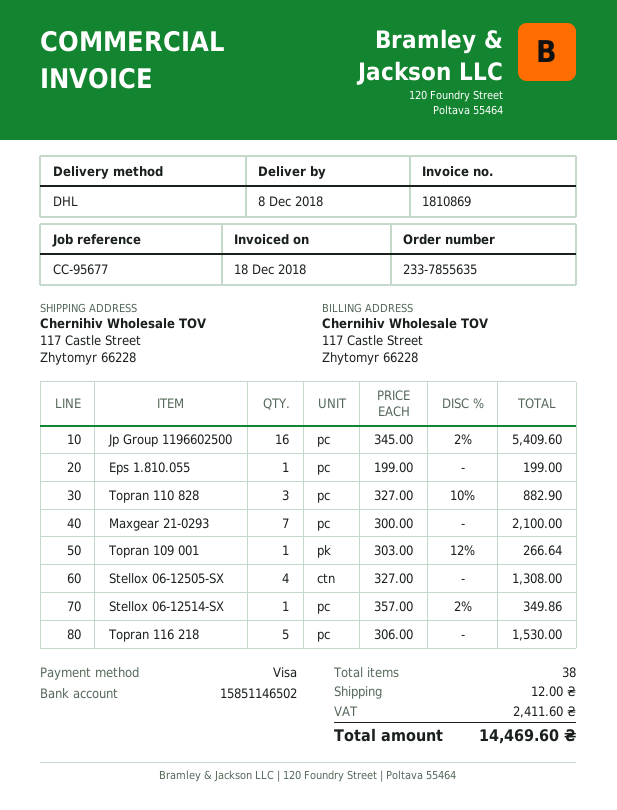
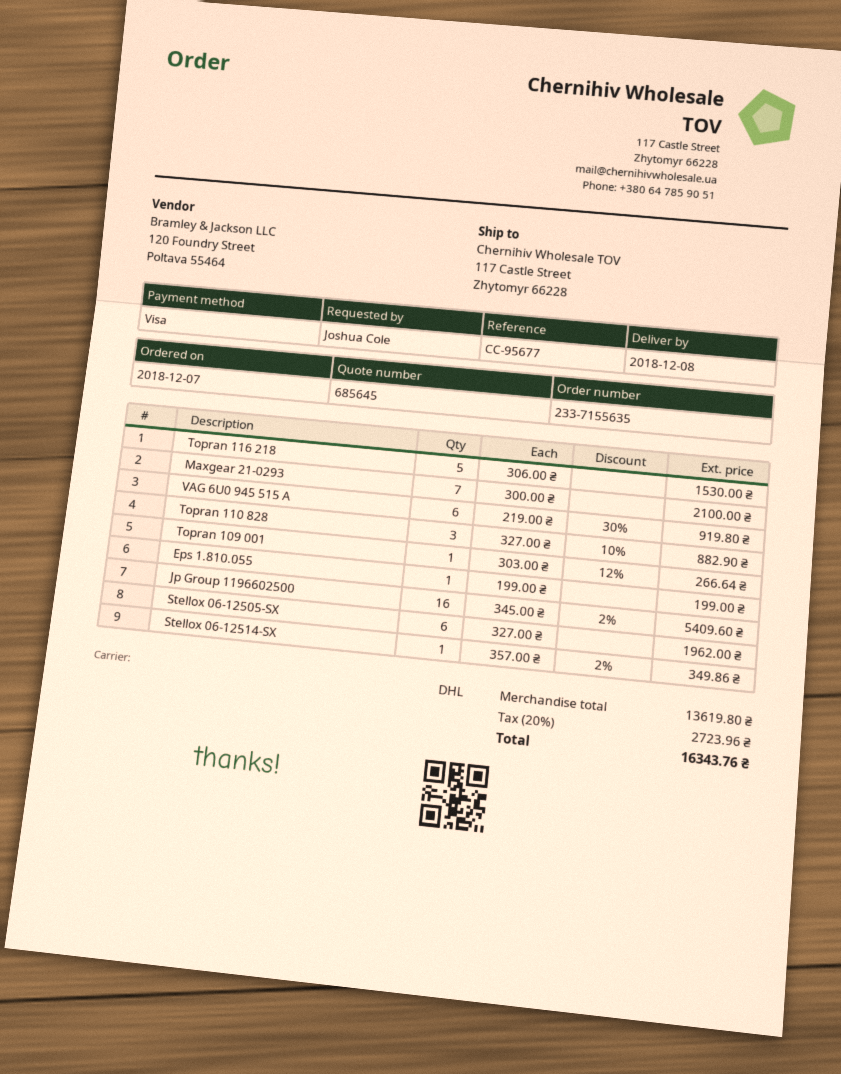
order number: 233-7855635 -> 233-7155635
Stellox 06-12505-SX: 4 x 327.00 = 1308.00 -> 6 x 327.00 = 1962.00
VAG 6U0 945 515 A: none -> 6 x 219.00 - 30% = 919.80
shipping: 12.00 -> none
tax: 2411.60 -> 2723.96
total: 14469.60 -> 16343.76

